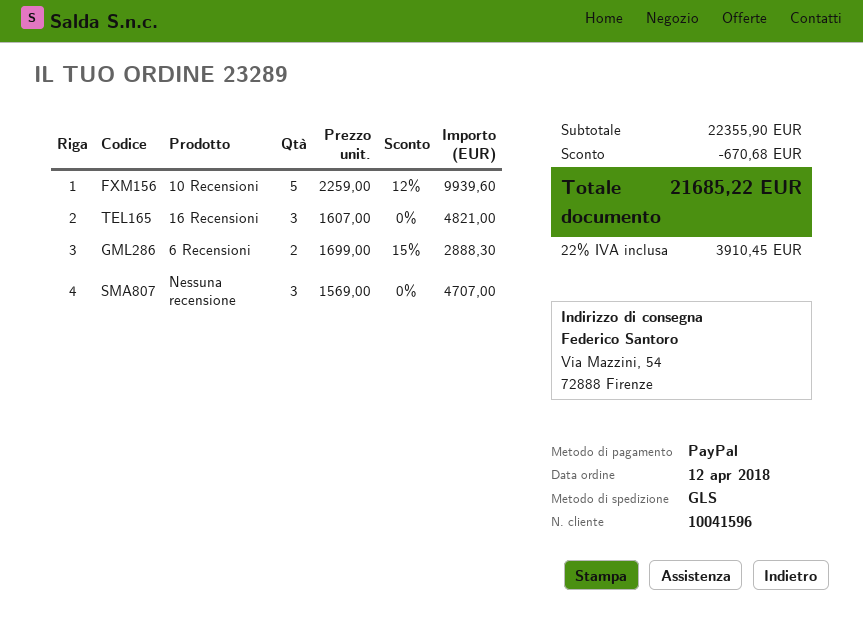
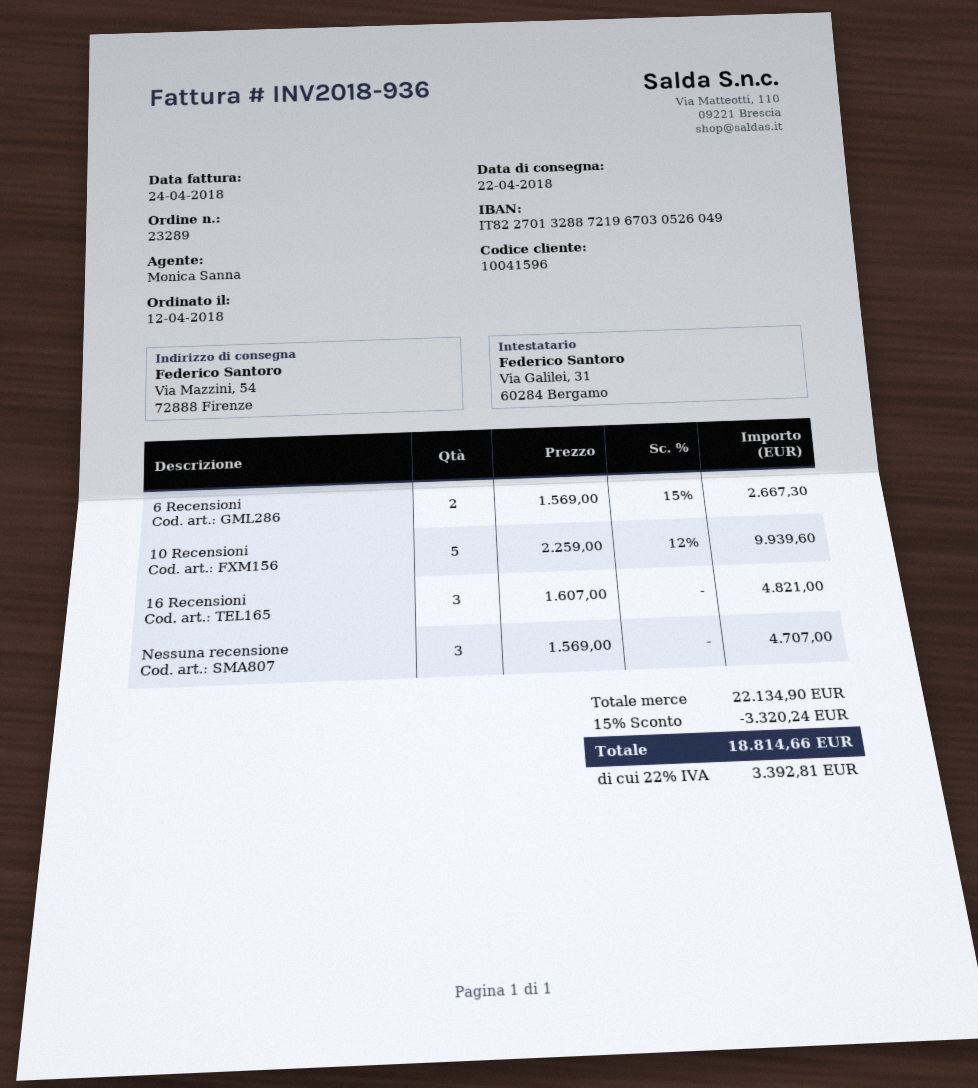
6 Recensioni: 2 x 1699.00 - 15% = 2888.30 -> 2 x 1569.00 - 15% = 2667.30
subtotal: 22355.90 -> 22134.90
discount: 670.68 -> 3320.24
tax: 22% = 3910.45 -> 22% = 3392.81
total: 21685.22 -> 18814.66

